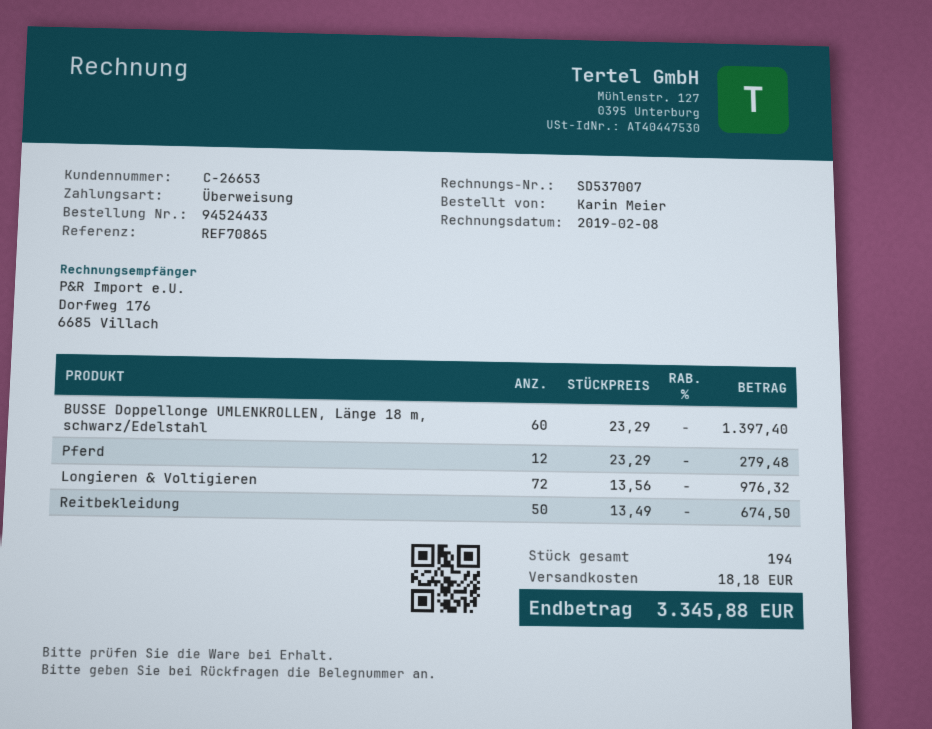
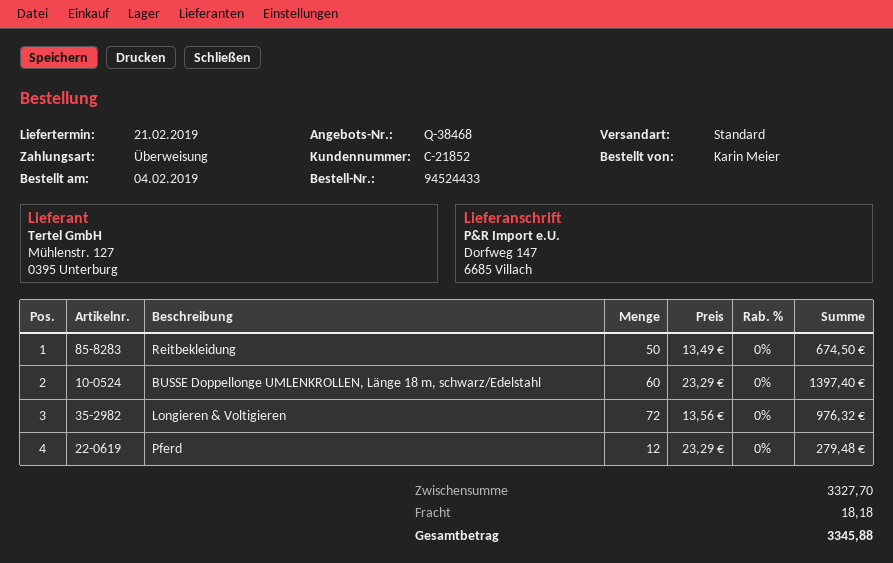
customer number: C-26653 -> C-21852

